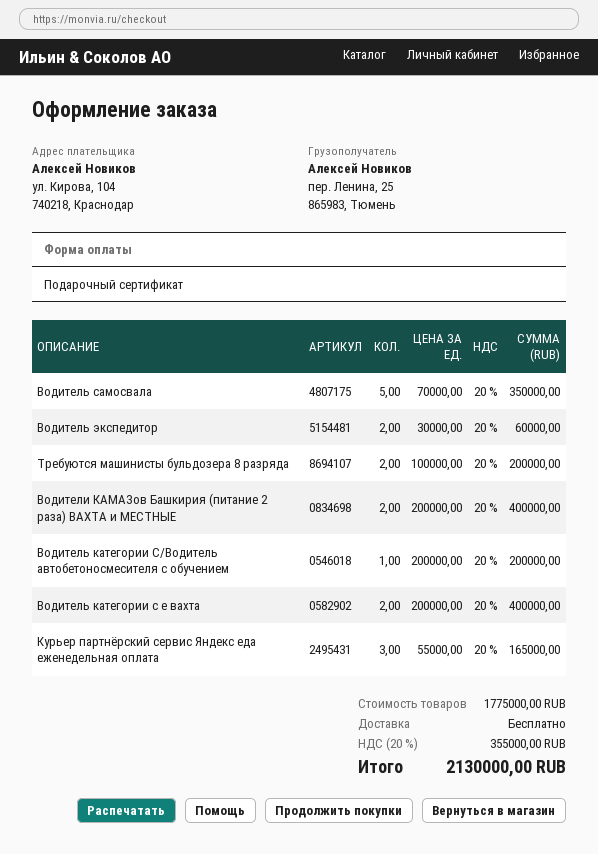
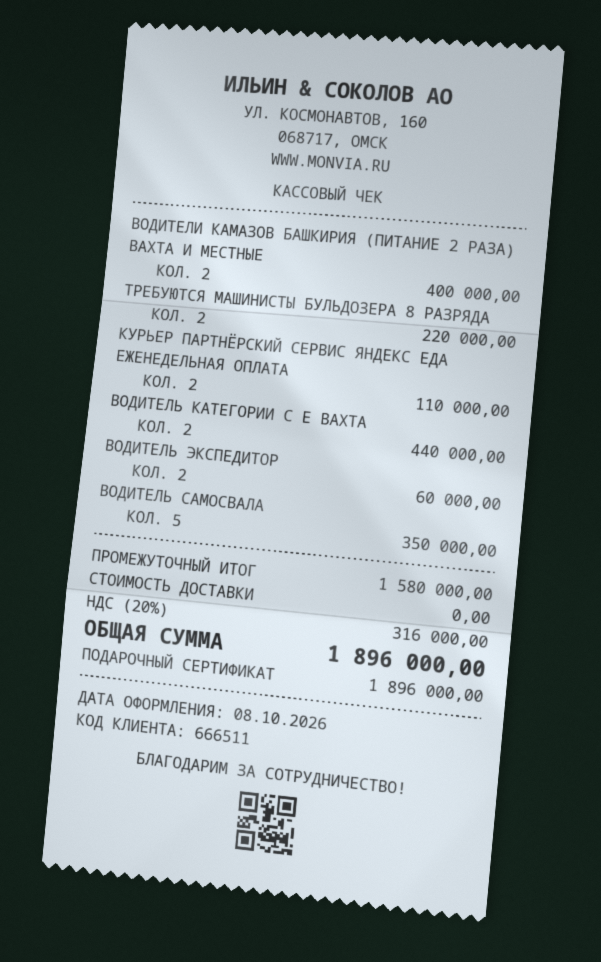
Требуются машинисты бульдозера 8 разряда: 2 for 200000.00 -> 2 for 220000.00
Водитель категории С/Водитель автобетоносмесителя с обучением: 1 for 200000.00 -> none
Водитель категории с е вахта: 2 for 400000.00 -> 2 for 440000.00
Курьер партнёрский сервис Яндекс еда еженедельная оплата: 3 for 165000.00 -> 2 for 110000.00
subtotal: 1775000.00 -> 1580000.00
tax: 20% = 355000.00 -> 20% = 316000.00
total: 2130000.00 -> 1896000.00

